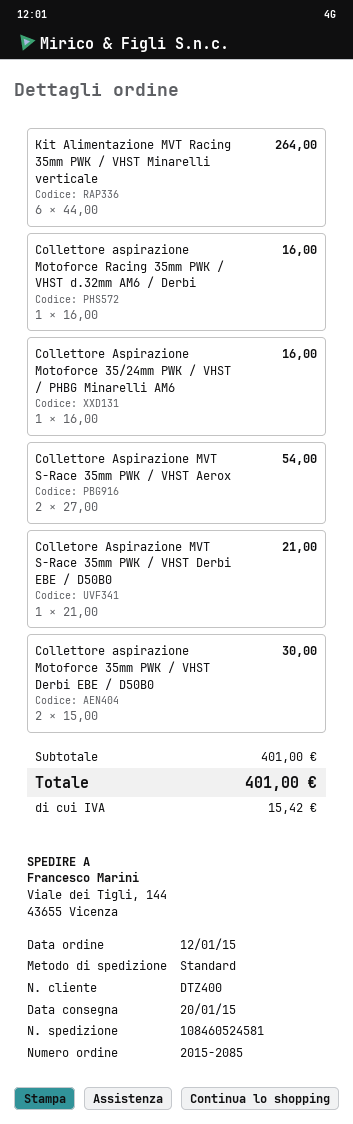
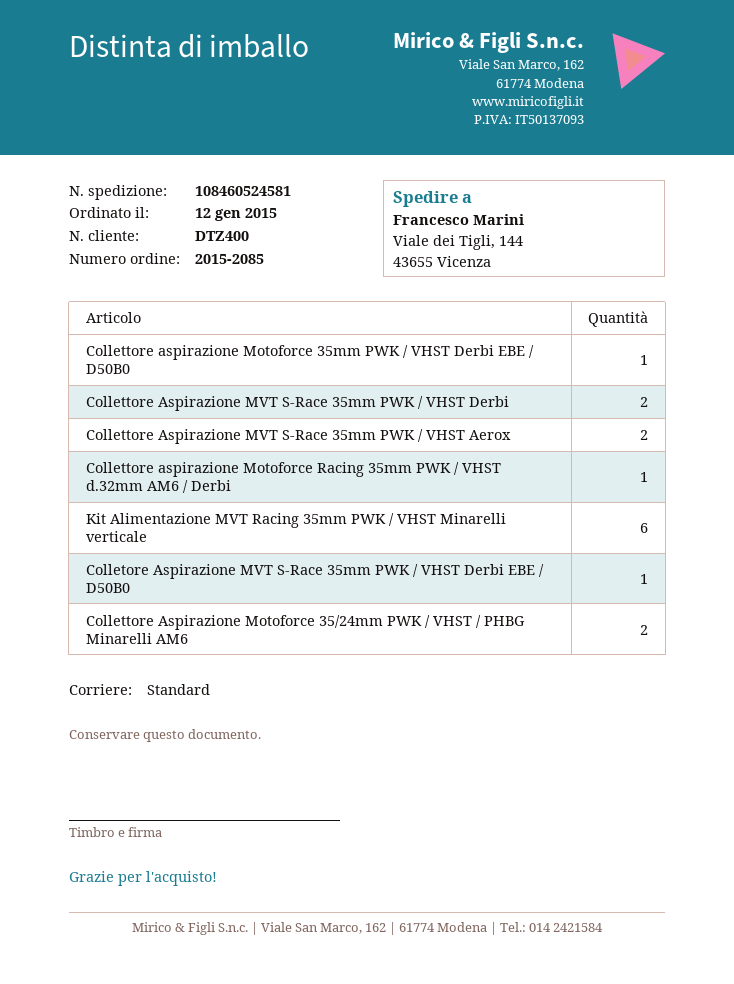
Collettore Aspirazione Motoforce 35/24mm PWK / VHST / PHBG Minarelli AM6: 1 -> 2
Collettore aspirazione Motoforce 35mm PWK / VHST Derbi EBE / D50B0: 2 -> 1
Collettore Aspirazione MVT S-Race 35mm PWK / VHST Derbi: none -> 2

